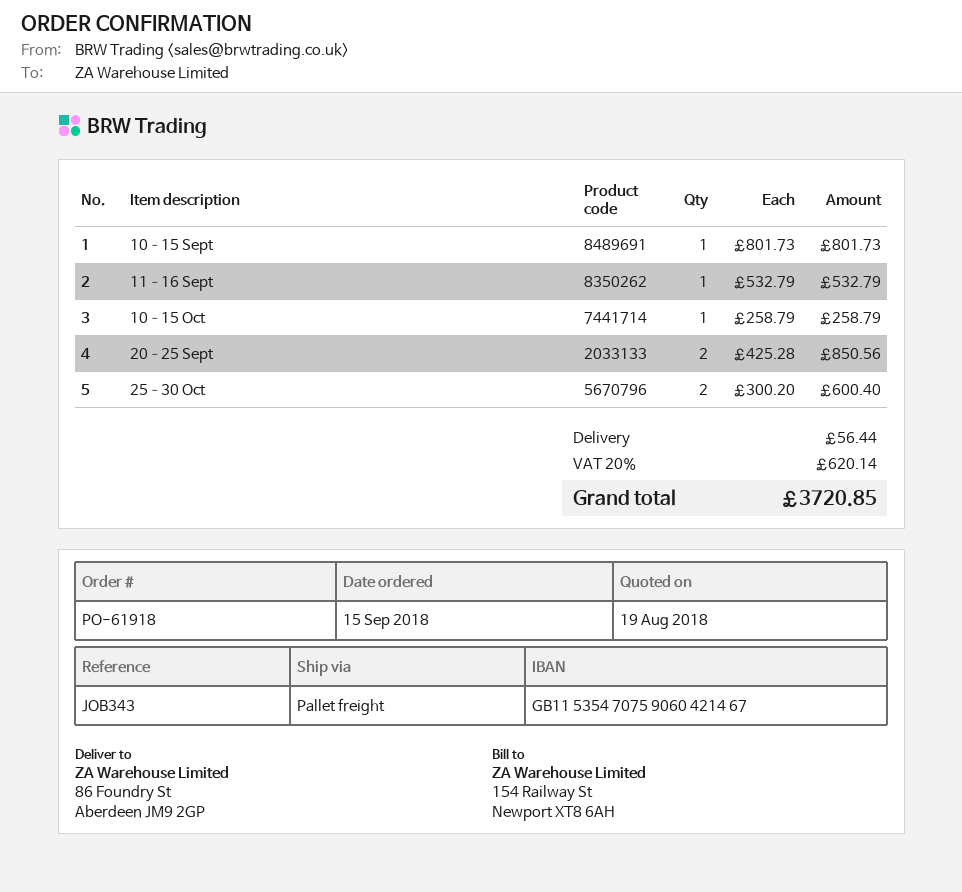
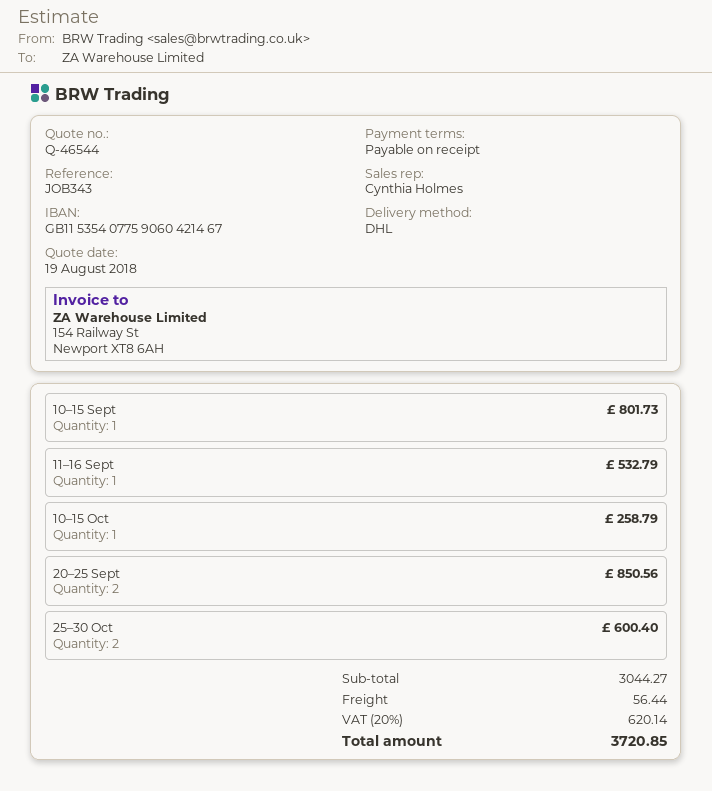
bank account: GB11535470759060421467 -> GB11535407759060421467
shipping method: pallet freight -> DHL

